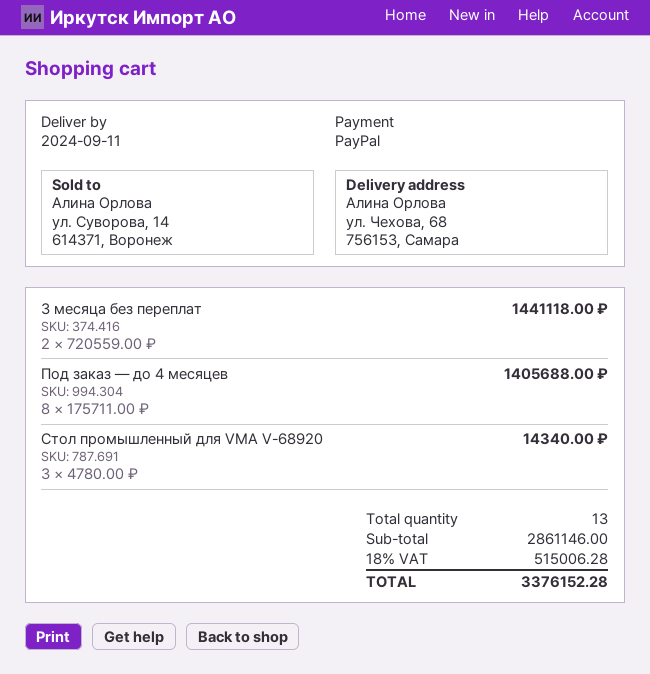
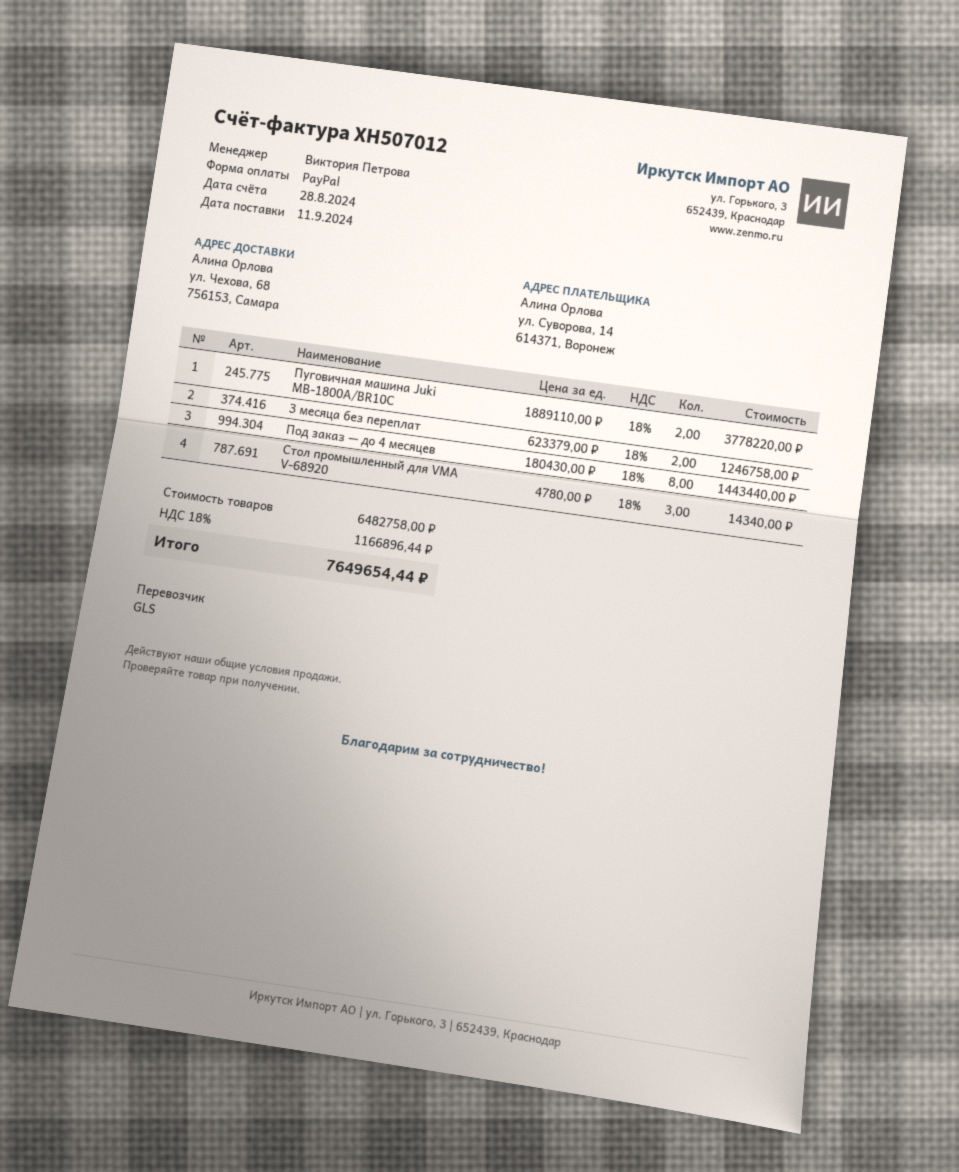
3 месяца без переплат: 2 x 720559.00 = 1441118.00 -> 2 x 623379.00 = 1246758.00
Под заказ — до 4 месяцев: 8 x 175711.00 = 1405688.00 -> 8 x 180430.00 = 1443440.00
Пуговичная машина Juki MB-1800A/BR10C: none -> 2 x 1889110.00 = 3778220.00
subtotal: 2861146.00 -> 6482758.00
tax: 18% = 515006.28 -> 18% = 1166896.44
total: 3376152.28 -> 7649654.44

